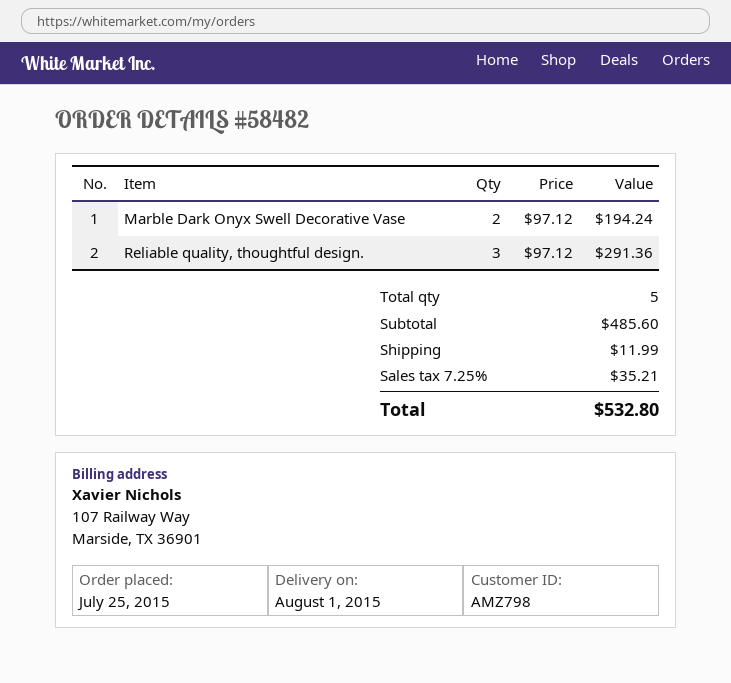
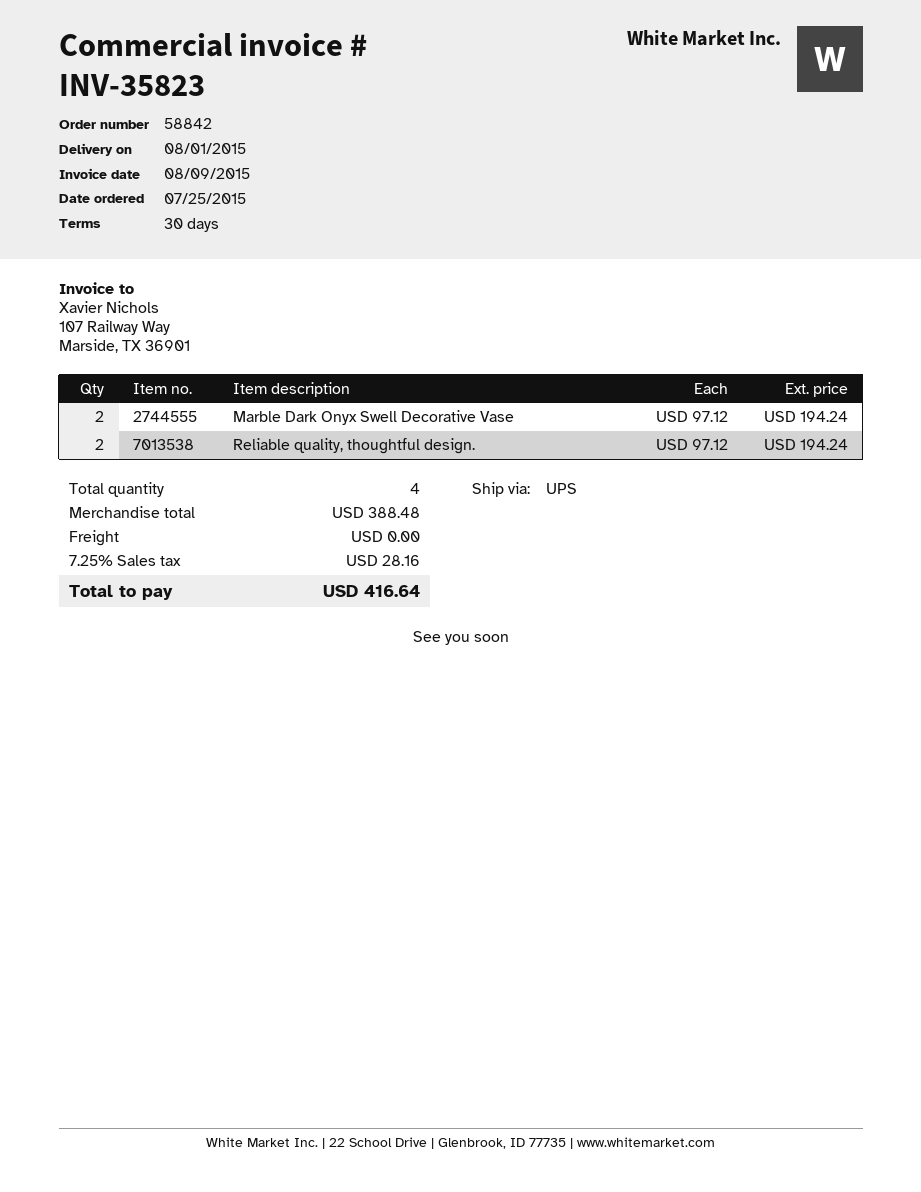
order number: 58482 -> 58842
Reliable quality, thoughtful design.: 3 x 97.12 = 291.36 -> 2 x 97.12 = 194.24
total quantity: 5 -> 4
subtotal: 485.60 -> 388.48
shipping: 11.99 -> 0.00
tax: 7.25% = 35.21 -> 7.25% = 28.16
total: 532.80 -> 416.64

